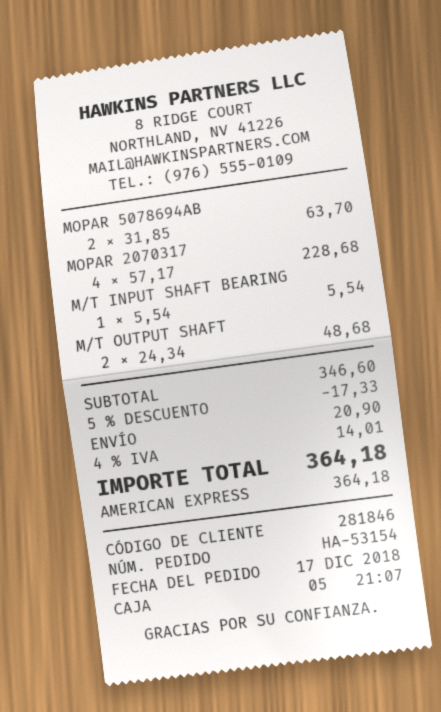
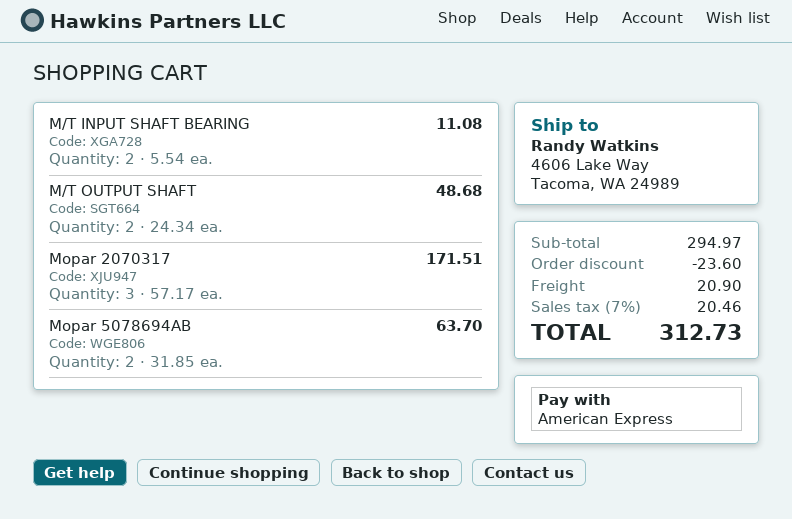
MOPAR 2070317: 4 x 57.17 = 228.68 -> 3 x 57.17 = 171.51
M/T INPUT SHAFT BEARING: 1 x 5.54 = 5.54 -> 2 x 5.54 = 11.08
subtotal: 346.60 -> 294.97
discount: 17.33 -> 23.60
tax: 4% = 14.01 -> 7% = 20.46
total: 364.18 -> 312.73

